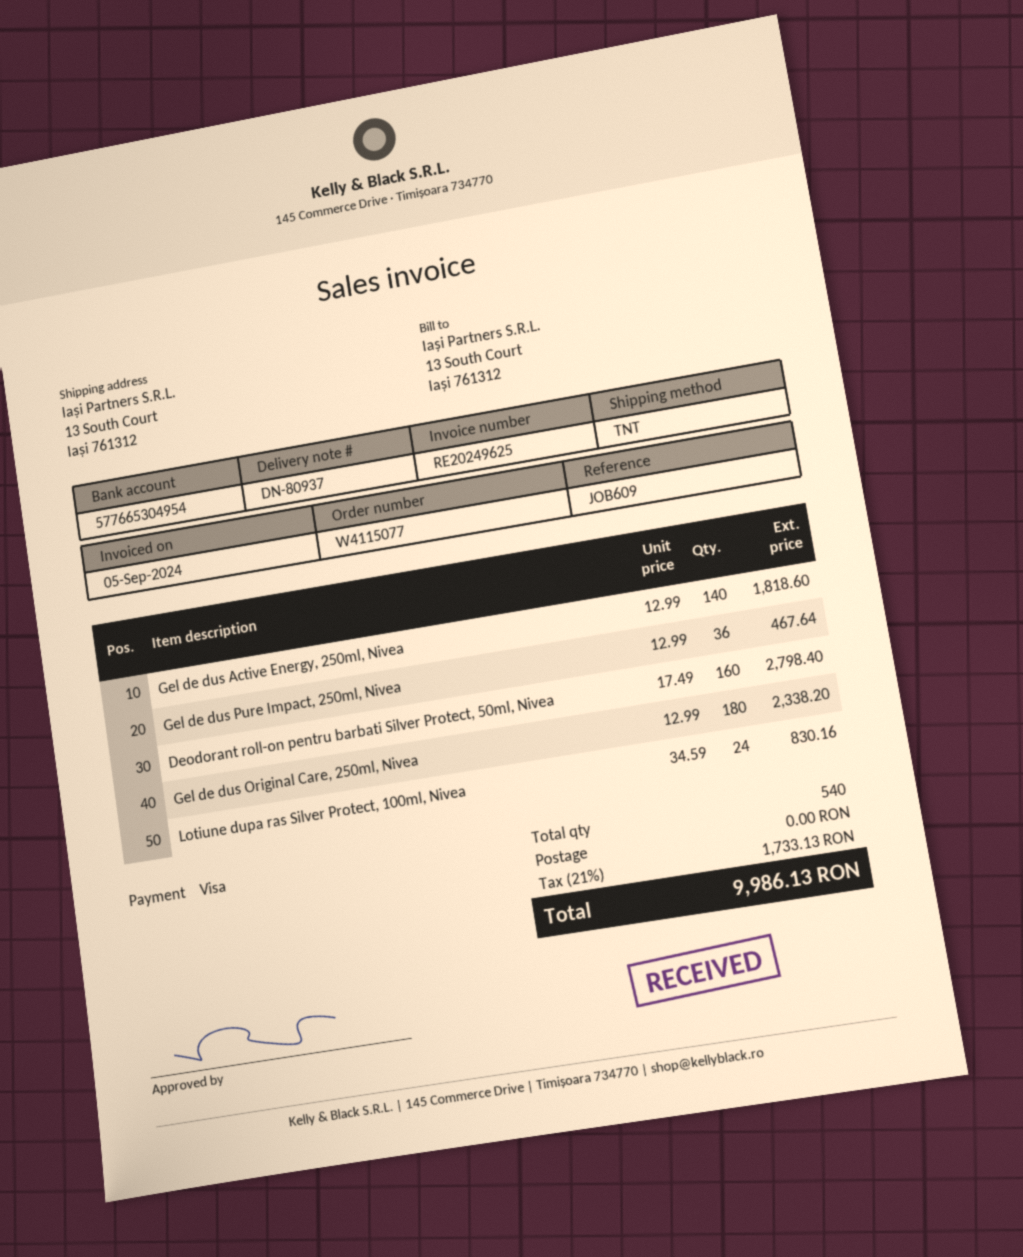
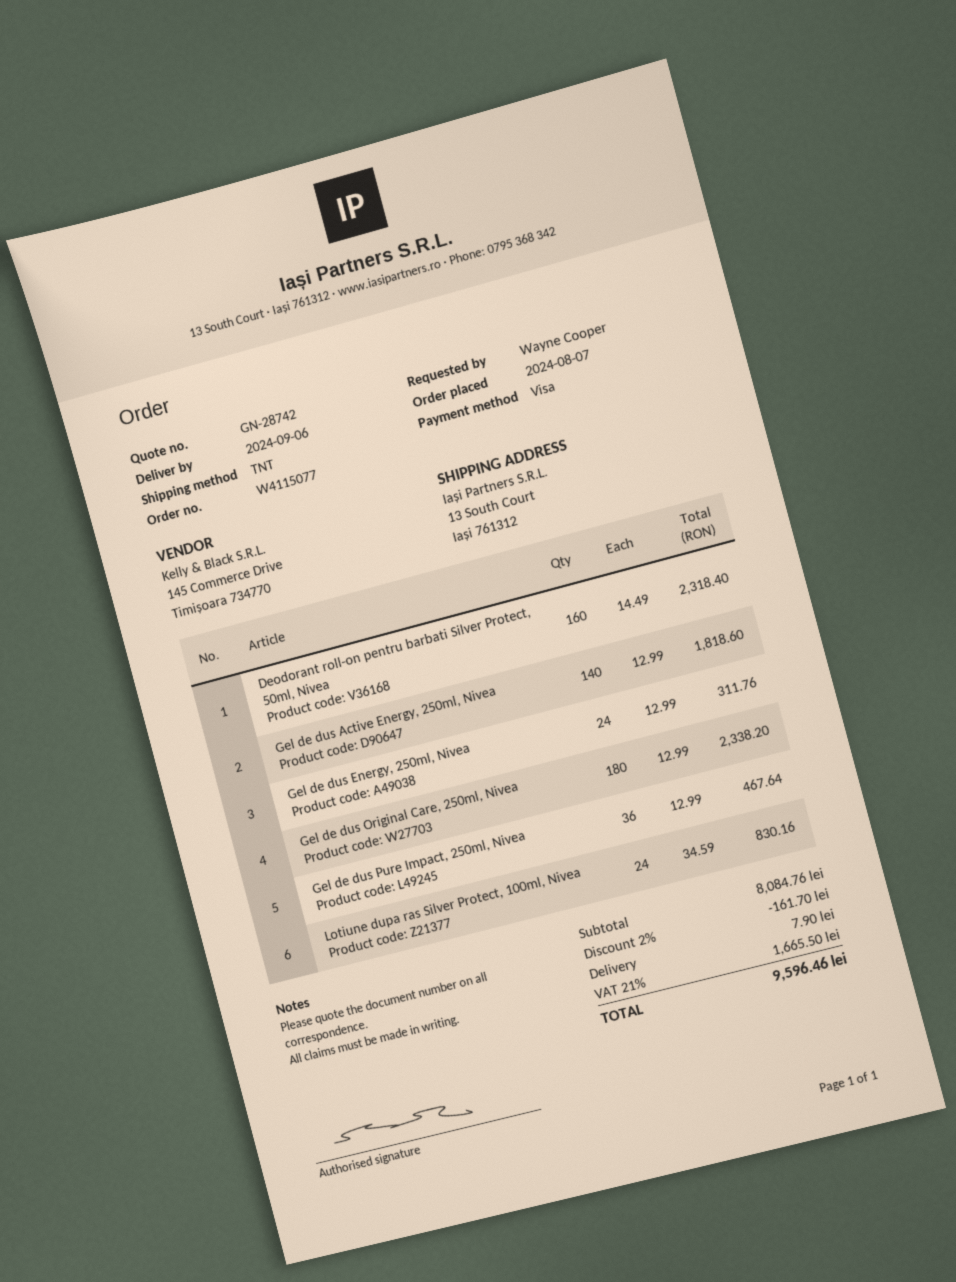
Deodorant roll-on pentru barbati Silver Protect, 50ml, Nivea: 160 x 17.49 = 2798.40 -> 160 x 14.49 = 2318.40
Gel de dus Energy, 250ml, Nivea: none -> 24 x 12.99 = 311.76
discount: none -> 2% = 161.70
shipping: 0.00 -> 7.90
tax: 21% = 1733.13 -> 21% = 1665.50
total: 9986.13 -> 9596.46

